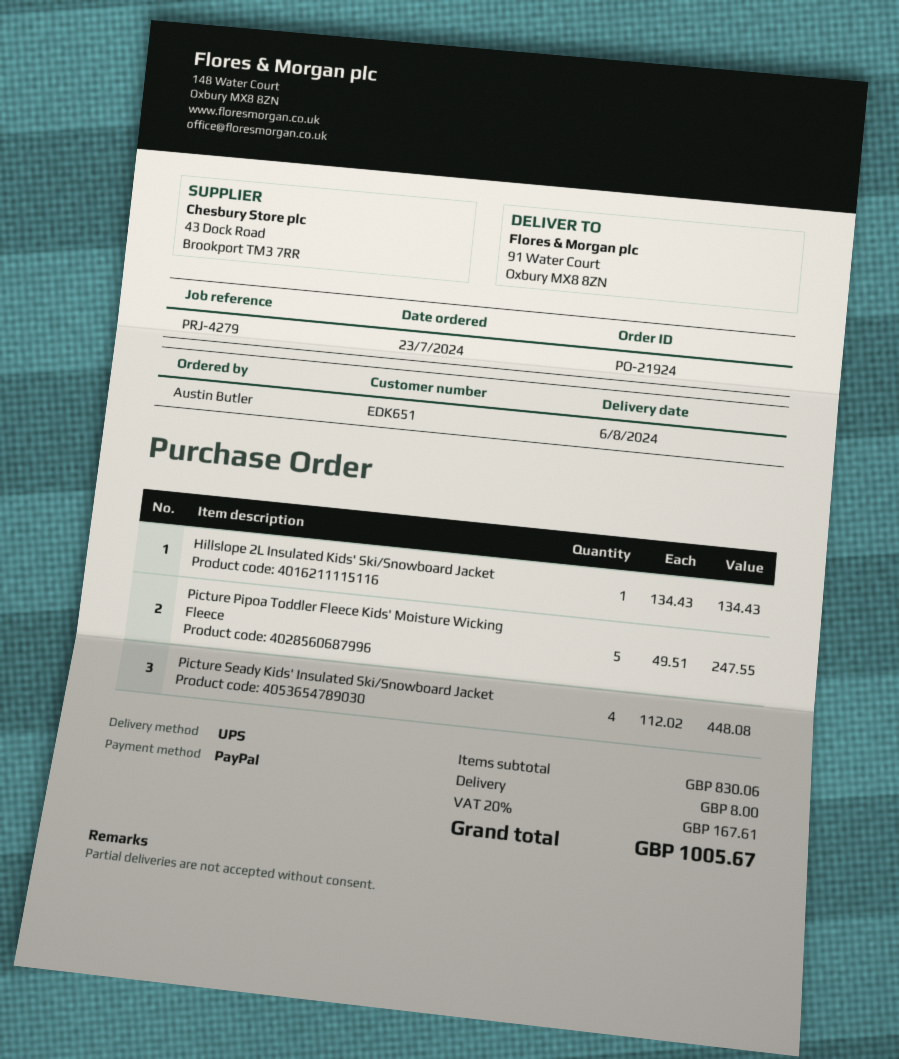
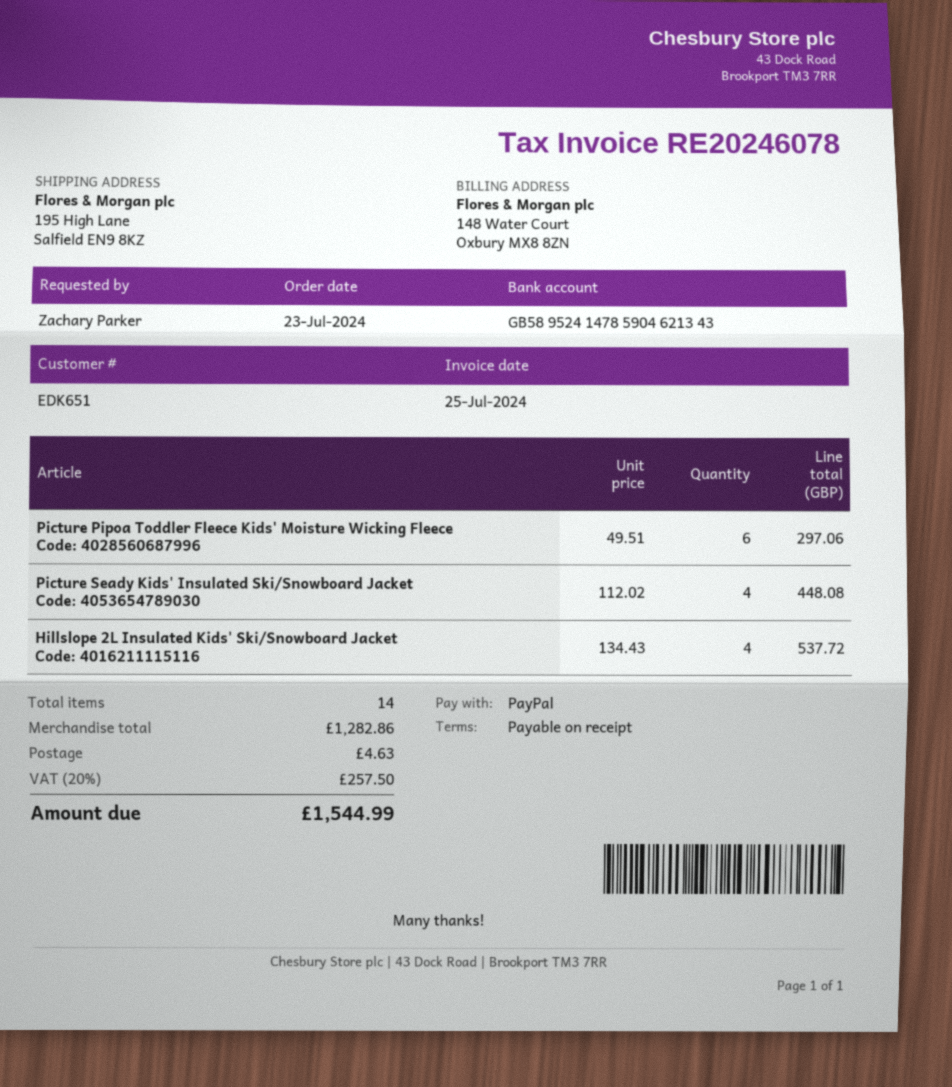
ordered by: Austin Butler -> Zachary Parker
ship to: 91 Water Court, Oxbury MX8 8ZN -> 195 High Lane, Salfield EN9 8KZ
Hillslope 2L Insulated Kids' Ski/Snowboard Jacket: 1 x 134.43 = 134.43 -> 4 x 134.43 = 537.72
Picture Pipoa Toddler Fleece Kids' Moisture Wicking Fleece: 5 x 49.51 = 247.55 -> 6 x 49.51 = 297.06
subtotal: 830.06 -> 1282.86
shipping: 8.00 -> 4.63
tax: 20% = 167.61 -> 20% = 257.50
total: 1005.67 -> 1544.99

